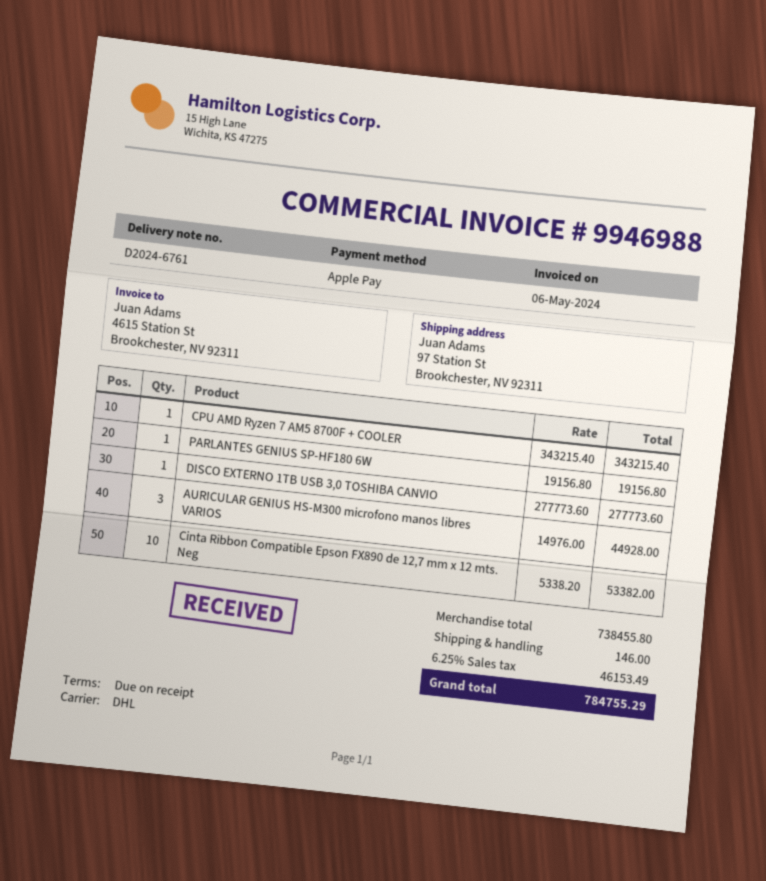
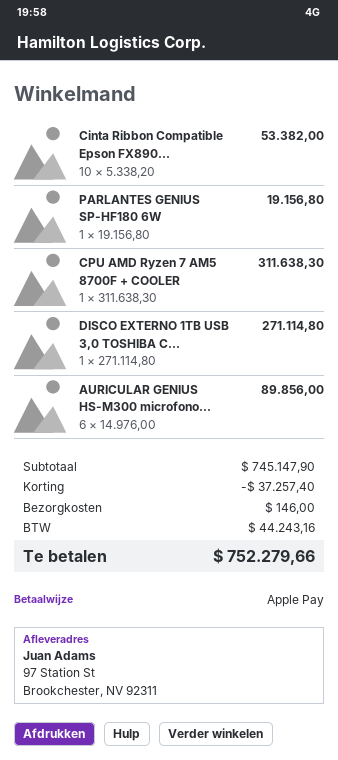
CPU AMD Ryzen 7 AM5 8700F + COOLER: 1 x 343215.40 = 343215.40 -> 1 x 311638.30 = 311638.30
DISCO EXTERNO 1TB USB 3,0 TOSHIBA CANVIO: 1 x 277773.60 = 277773.60 -> 1 x 271114.80 = 271114.80
AURICULAR GENIUS HS-M300 microfono manos libres VARIOS: 3 x 14976.00 = 44928.00 -> 6 x 14976.00 = 89856.00
subtotal: 738455.80 -> 745147.90
discount: none -> 37257.40
tax: 46153.49 -> 44243.16
total: 784755.29 -> 752279.66

